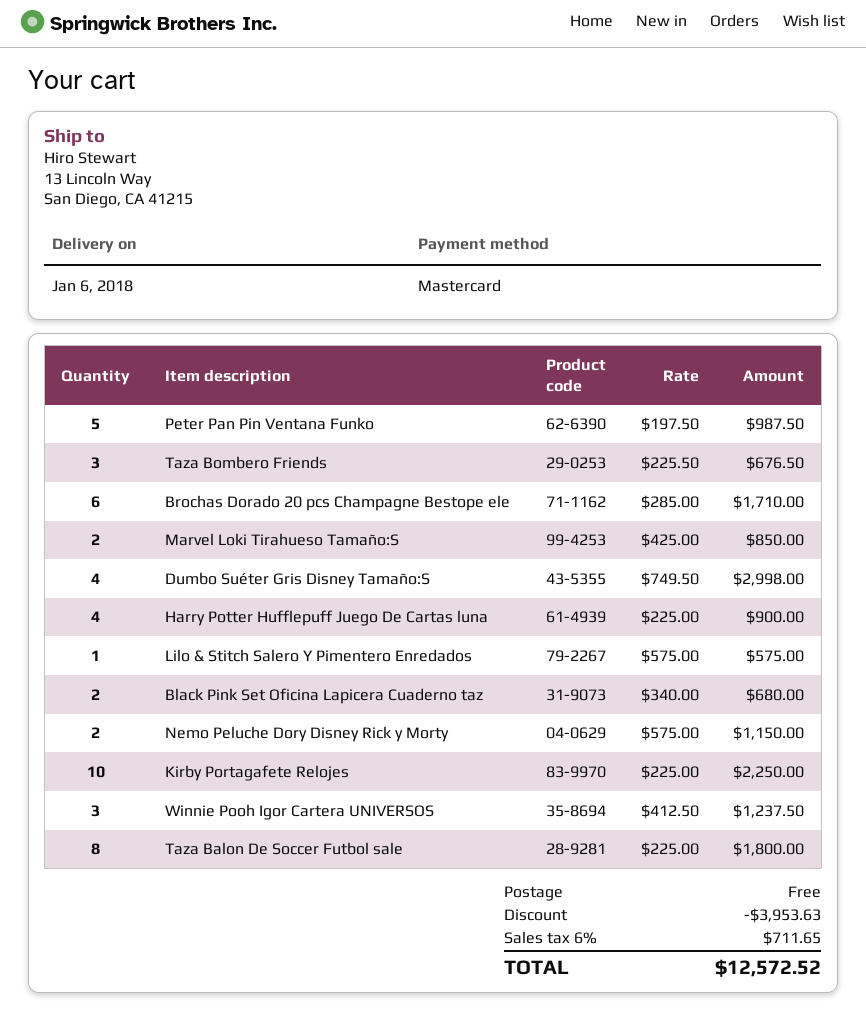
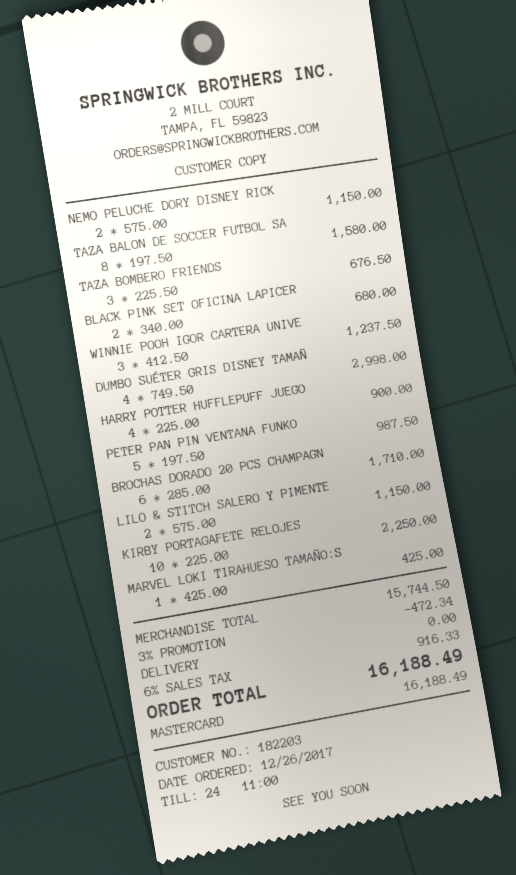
Marvel Loki Tirahueso Tamaño:S: 2 x 425.00 = 850.00 -> 1 x 425.00 = 425.00
Lilo & Stitch Salero Y Pimentero Enredados: 1 x 575.00 = 575.00 -> 2 x 575.00 = 1150.00
Taza Balon De Soccer Futbol sale: 8 x 225.00 = 1800.00 -> 8 x 197.50 = 1580.00
discount: 3953.63 -> 472.34
tax: 6% = 711.65 -> 6% = 916.33
total: 12572.52 -> 16188.49

